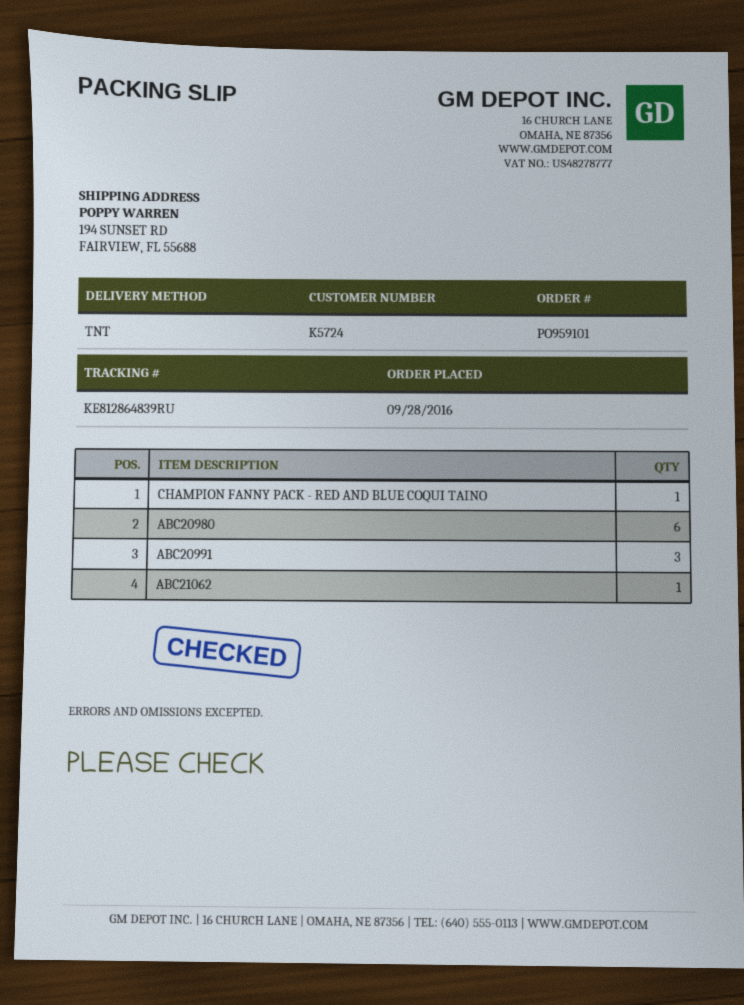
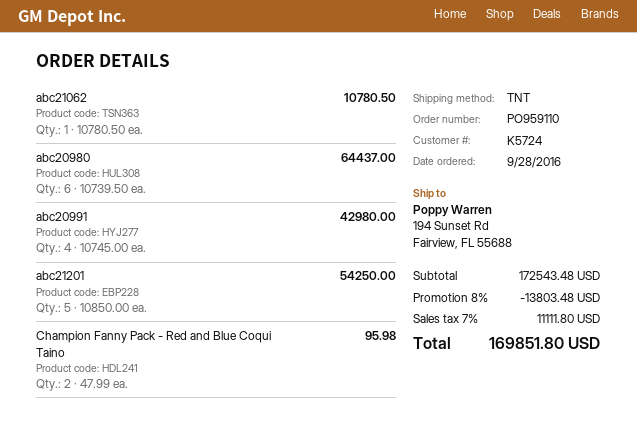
order number: PO959101 -> PO959110
CHAMPION FANNY PACK - RED AND BLUE COQUI TAINO: 1 -> 2
ABC20991: 3 -> 4
abc21201: none -> 5

